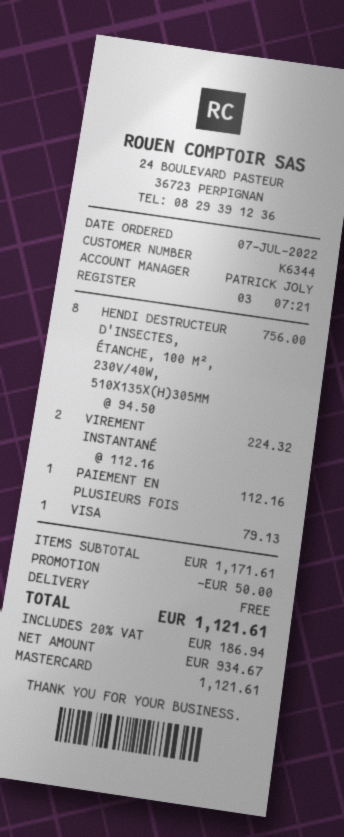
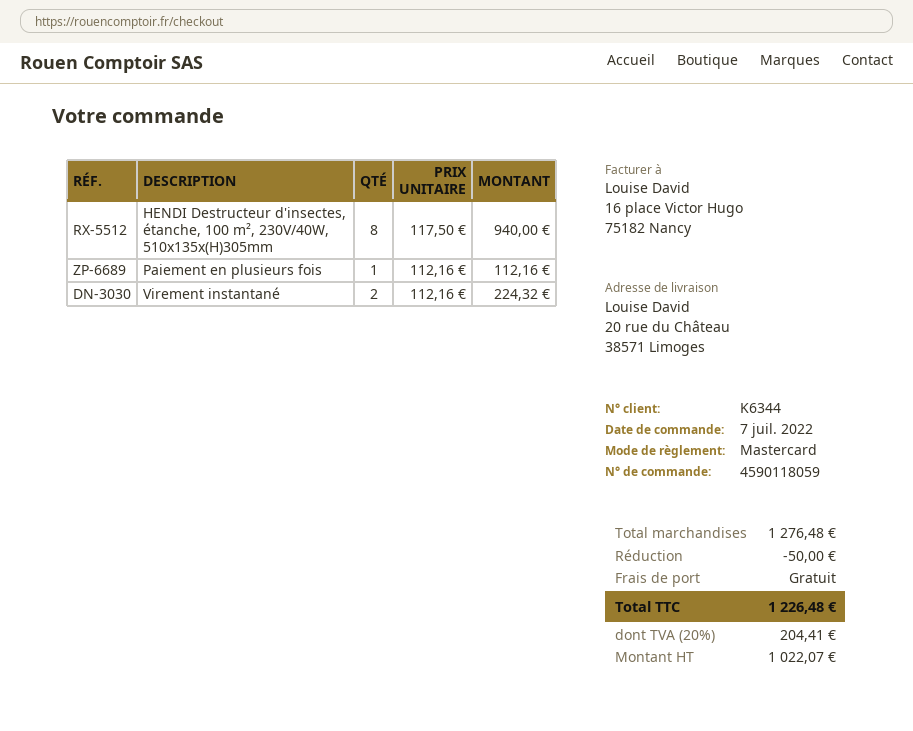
HENDI DESTRUCTEUR D'INSECTES, ÉTANCHE, 100 M², 230V/40W, 510X135X(H)305MM: 8 x 94.50 = 756.00 -> 8 x 117.50 = 940.00
VISA: 1 x 79.13 = 79.13 -> none
subtotal: 1171.61 -> 1276.48
net: 934.67 -> 1022.07
tax: 20% = 186.94 -> 20% = 204.41
total: 1121.61 -> 1226.48

